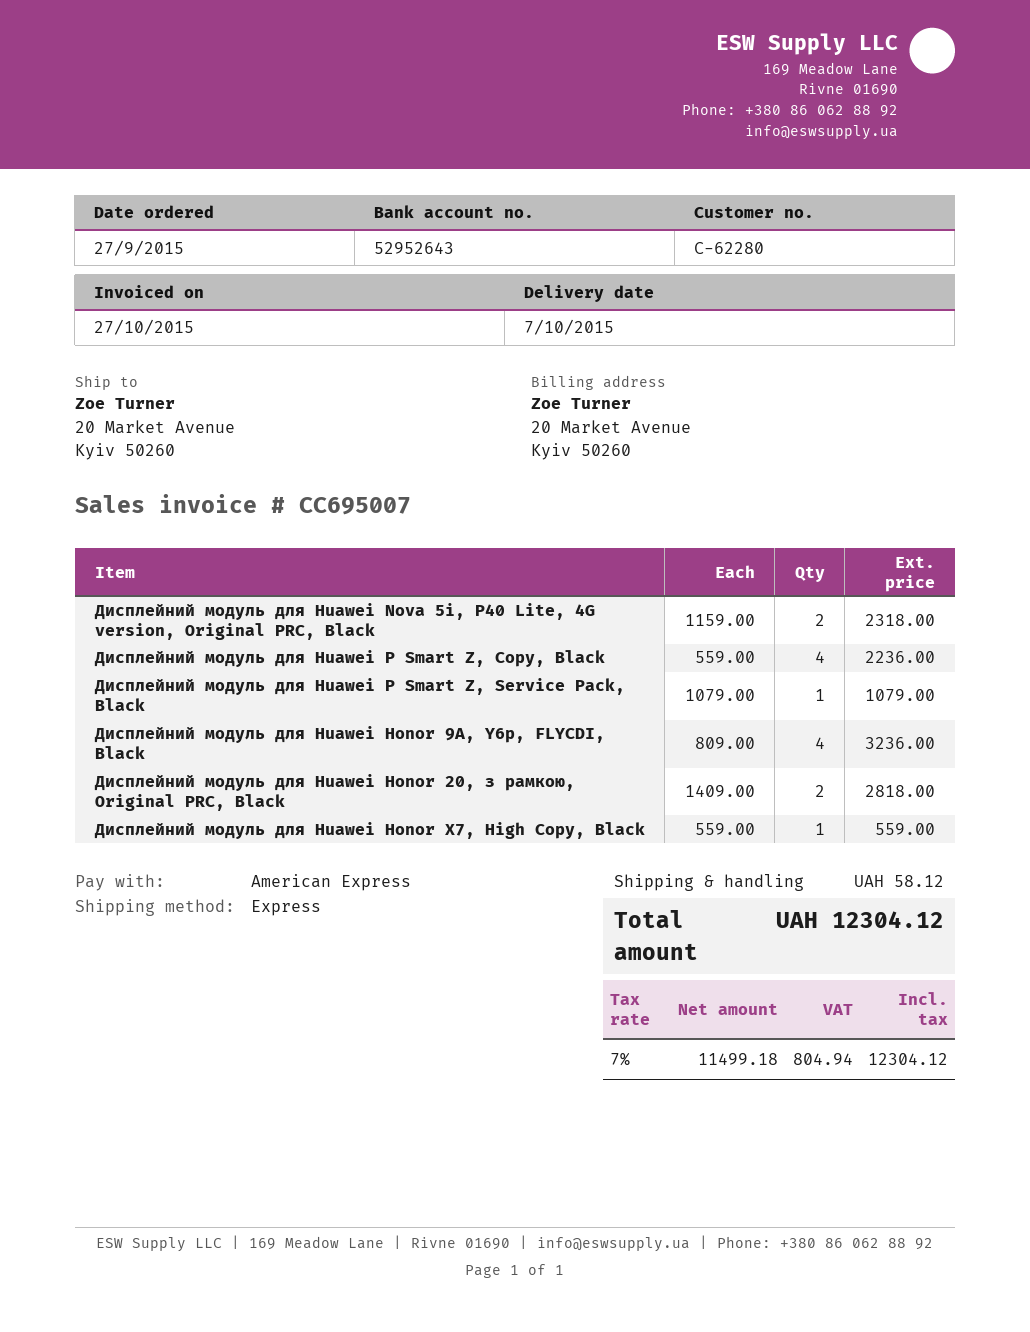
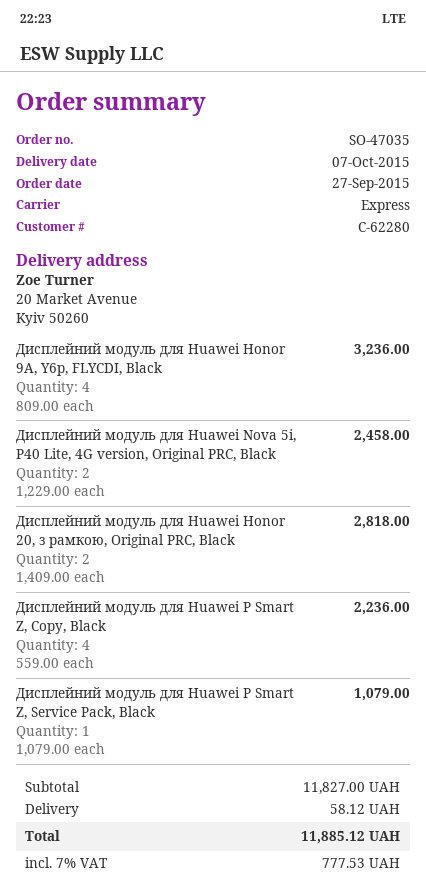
Дисплейний модуль для Huawei Nova 5i, P40 Lite, 4G version, Original PRC, Black: 2 x 1159.00 = 2318.00 -> 2 x 1229.00 = 2458.00
Дисплейний модуль для Huawei Honor X7, High Copy, Black: 1 x 559.00 = 559.00 -> none
tax: 7% = 804.94 -> 7% = 777.53
total: 12304.12 -> 11885.12

